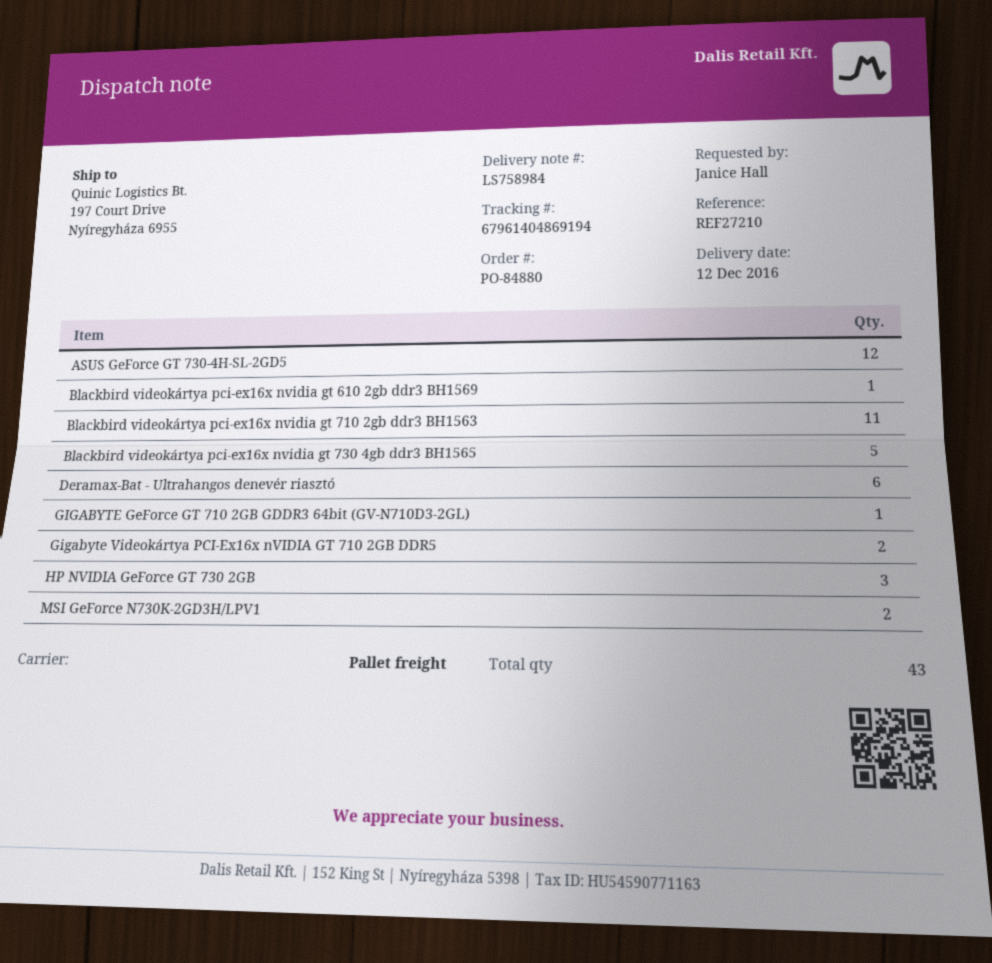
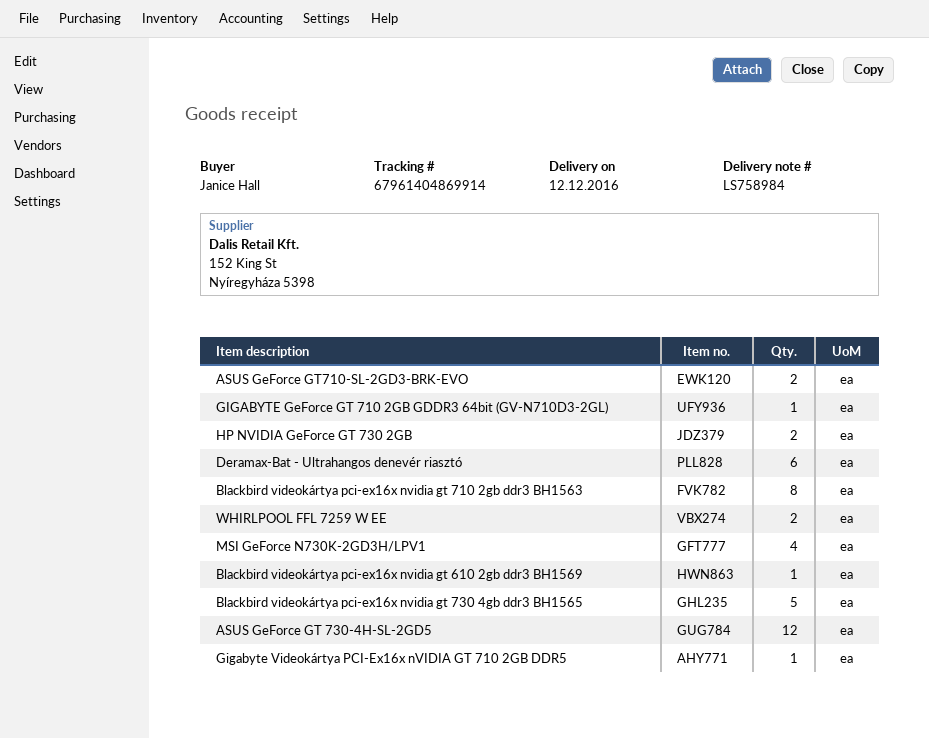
tracking number: 67961404869194 -> 67961404869914
Blackbird videokártya pci-ex16x nvidia gt 710 2gb ddr3 BH1563: 11 -> 8
Gigabyte Videokártya PCI-Ex16x nVIDIA GT 710 2GB DDR5: 2 -> 1
HP NVIDIA GeForce GT 730 2GB: 3 -> 2
MSI GeForce N730K-2GD3H/LPV1: 2 -> 4
ASUS GeForce GT710-SL-2GD3-BRK-EVO: none -> 2
WHIRLPOOL FFL 7259 W EE: none -> 2

